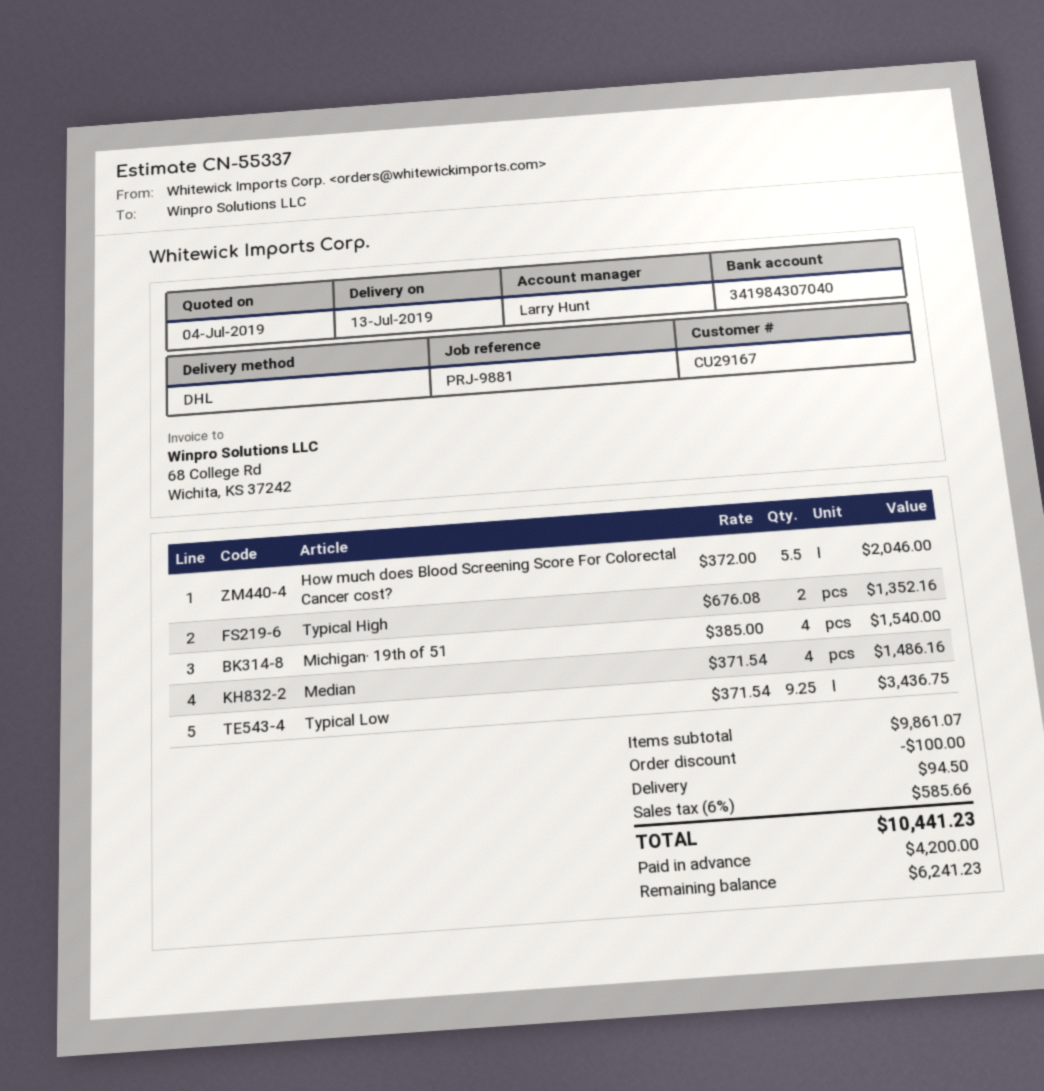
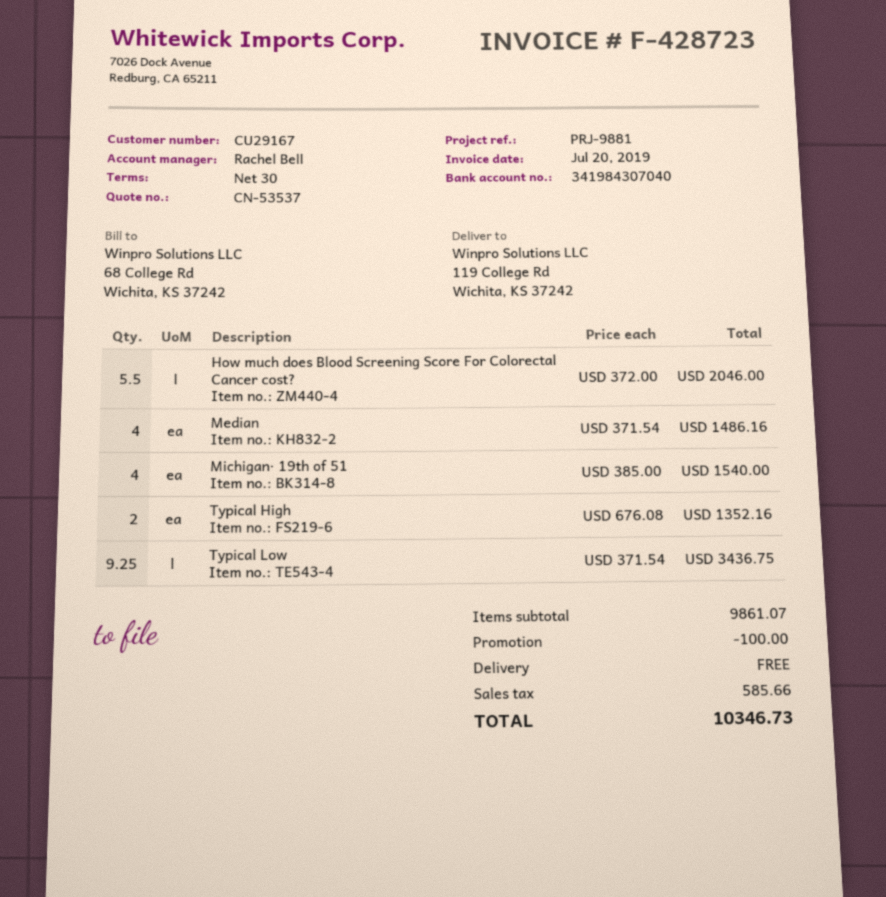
quote number: CN-55337 -> CN-53537
sales rep: Larry Hunt -> Rachel Bell
shipping: 94.50 -> 0.00
total: 10441.23 -> 10346.73

